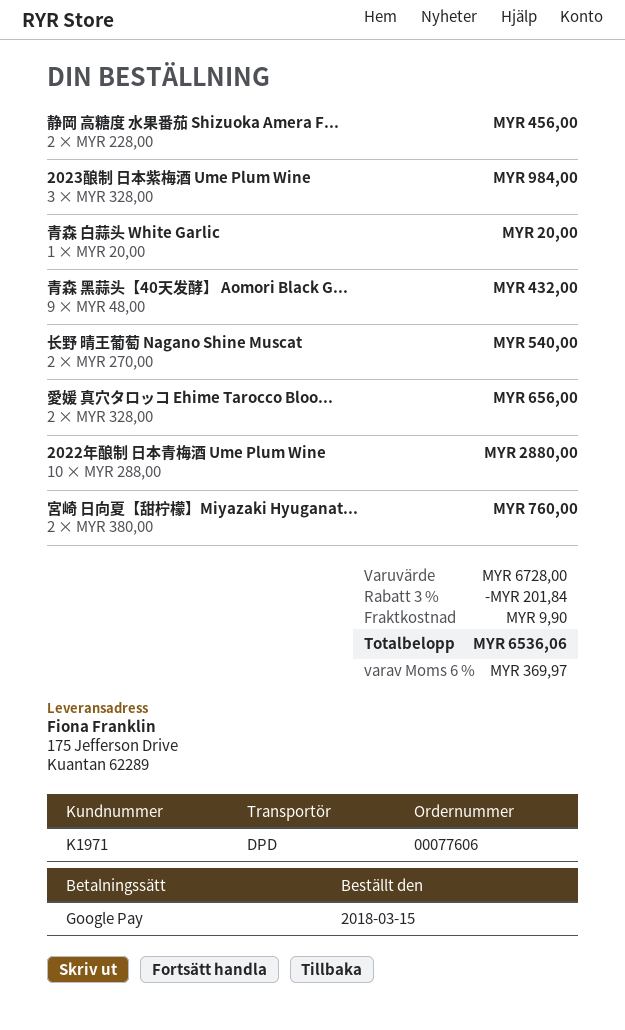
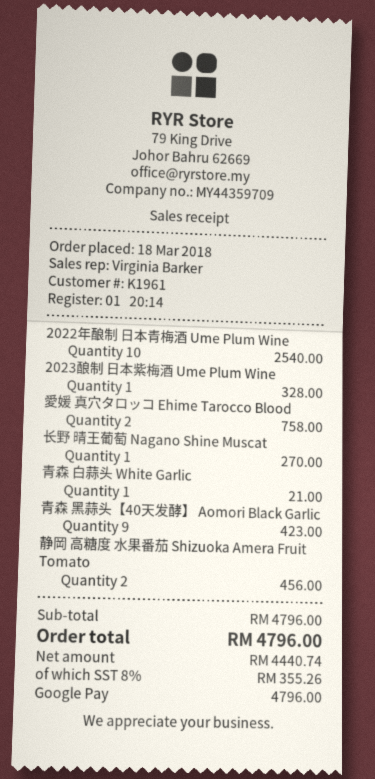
order date: 2018-03-15 -> 2018-03-18
customer number: K1971 -> K1961
2023酿制 日本紫梅酒 Ume Plum Wine: 3 for 984.00 -> 1 for 328.00
青森 白蒜头 White Garlic: 1 for 20.00 -> 1 for 21.00
青森 黑蒜头【40天发酵】 Aomori Black G...: 9 for 432.00 -> 9 for 423.00
长野 晴王葡萄 Nagano Shine Muscat: 2 for 540.00 -> 1 for 270.00
愛媛 真穴タロッコ Ehime Tarocco Bloo...: 2 for 656.00 -> 2 for 758.00
2022年酿制 日本青梅酒 Ume Plum Wine: 10 for 2880.00 -> 10 for 2540.00
宮崎 日向夏【甜柠檬】Miyazaki Hyuganat...: 2 for 760.00 -> none
subtotal: 6728.00 -> 4796.00
discount: 3% = 201.84 -> none
shipping: 9.90 -> none
tax: 6% = 369.97 -> 8% = 355.26
total: 6536.06 -> 4796.00

